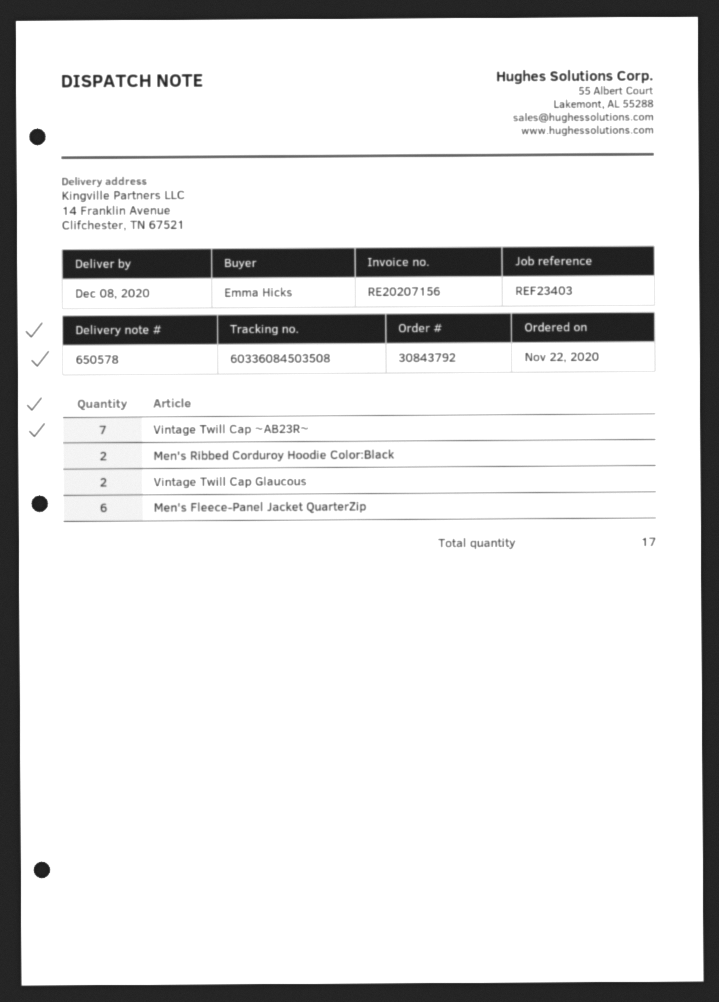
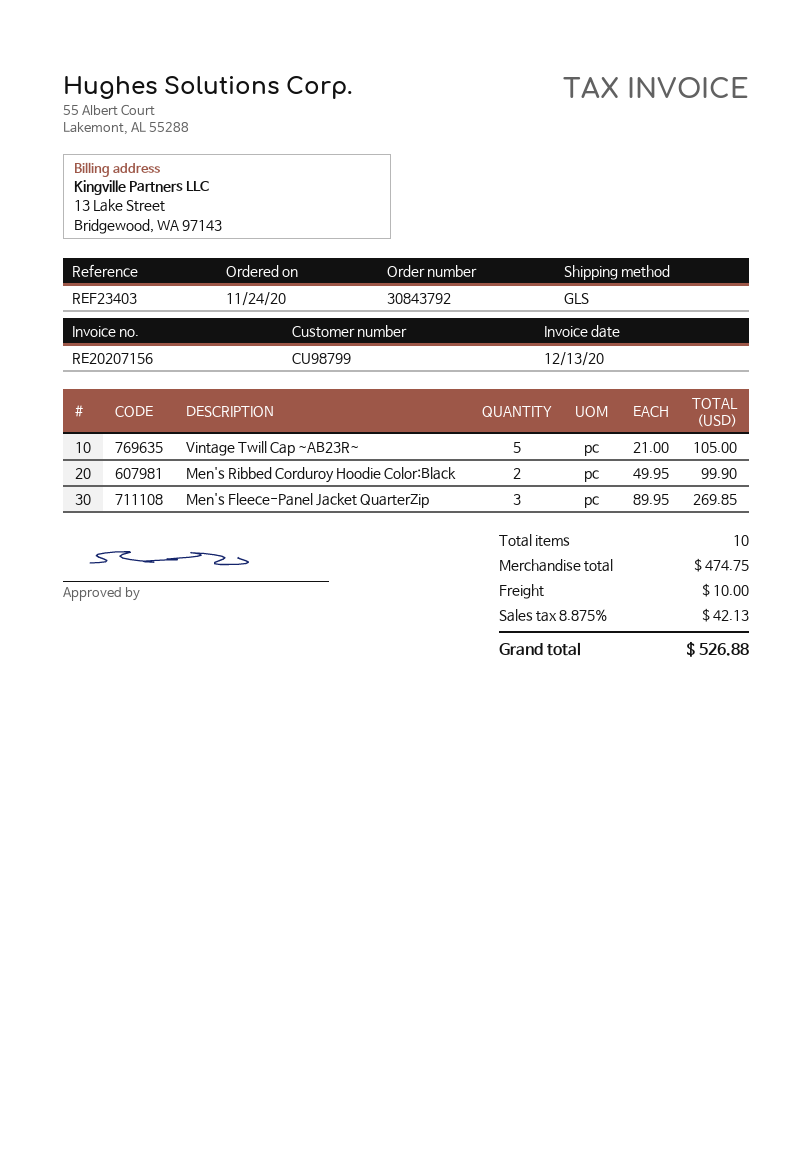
order date: 2020-11-22 -> 2020-11-24
Vintage Twill Cap ~AB23R~: 7 -> 5
Vintage Twill Cap Glaucous: 2 -> none
Men's Fleece-Panel Jacket QuarterZip: 6 -> 3
total quantity: 17 -> 10

